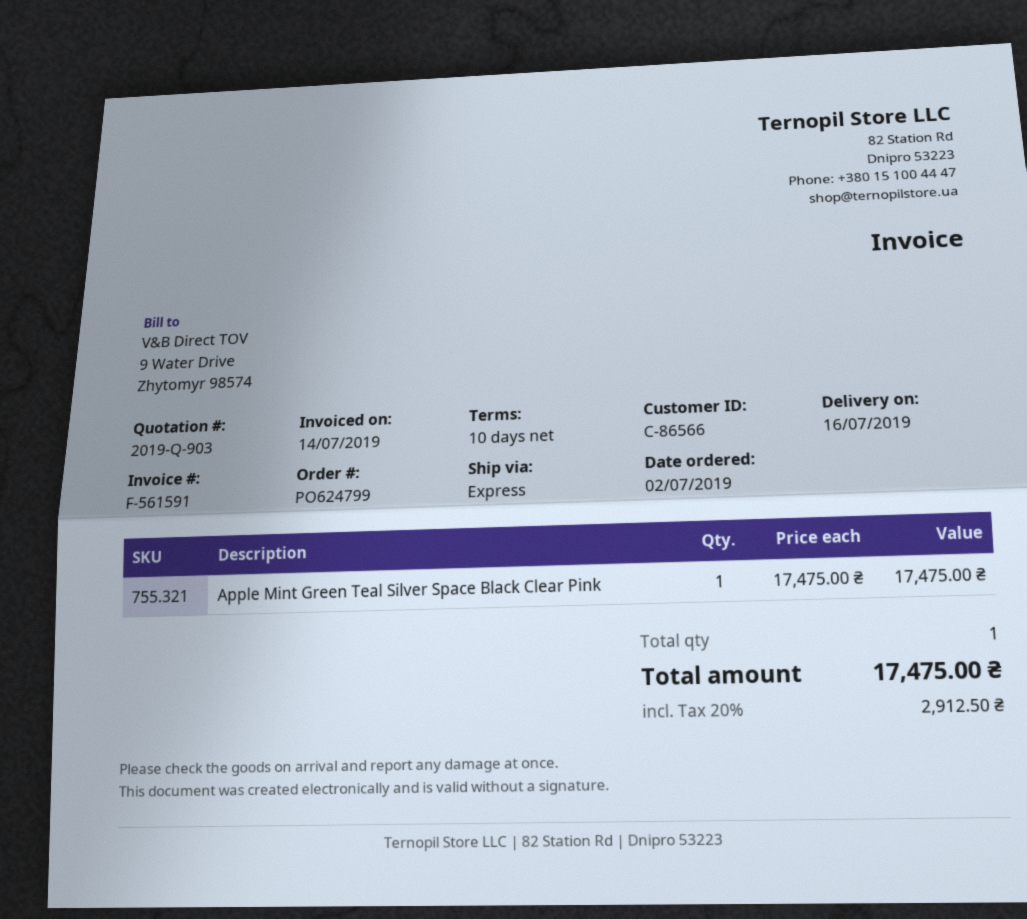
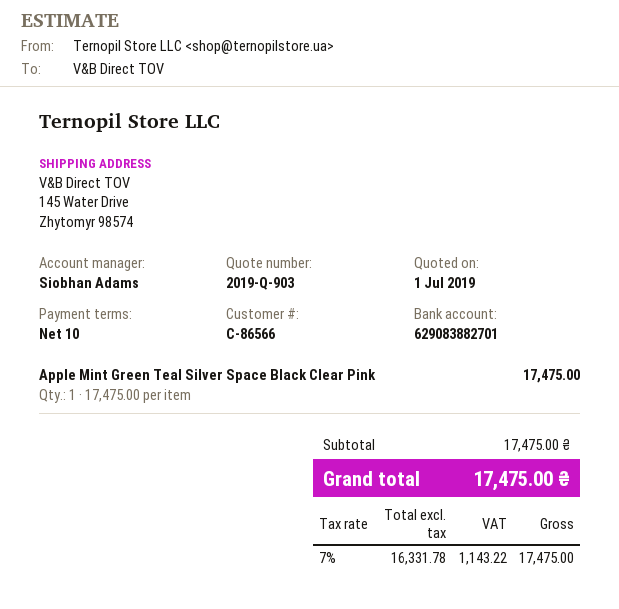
tax: 20% = 2912.50 -> 7% = 1143.22

